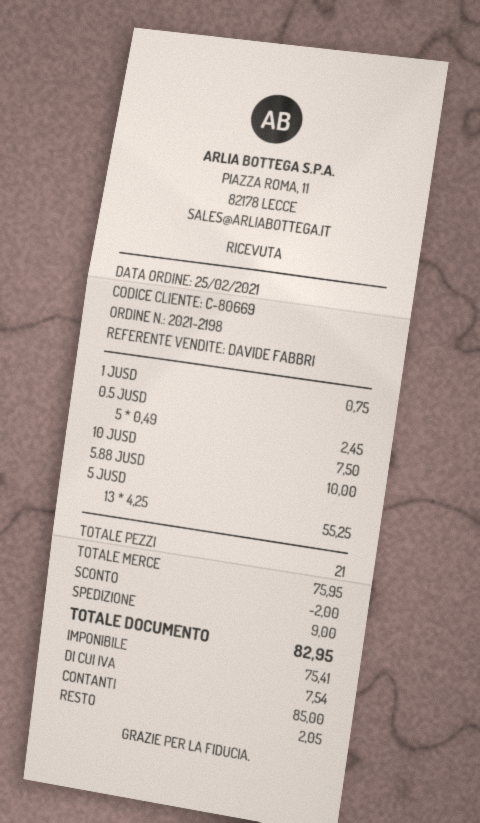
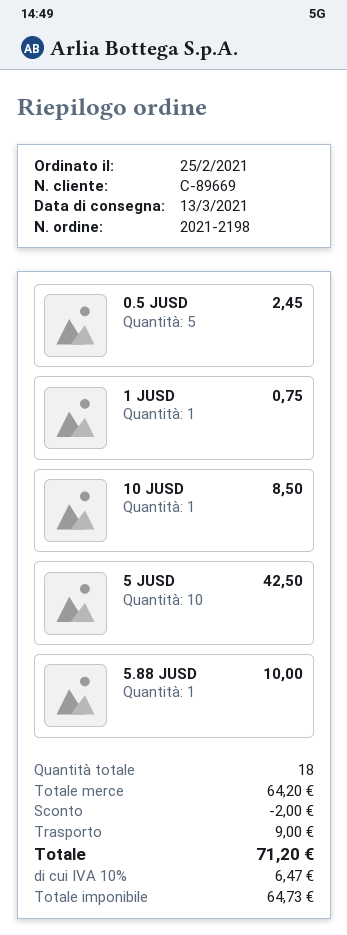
customer number: C-80669 -> C-89669
10 JUSD: 1 for 7.50 -> 1 for 8.50
5 JUSD: 13 for 55.25 -> 10 for 42.50
total quantity: 21 -> 18
subtotal: 75.95 -> 64.20
net: 75.41 -> 64.73
tax: 7.54 -> 6.47
total: 82.95 -> 71.20

